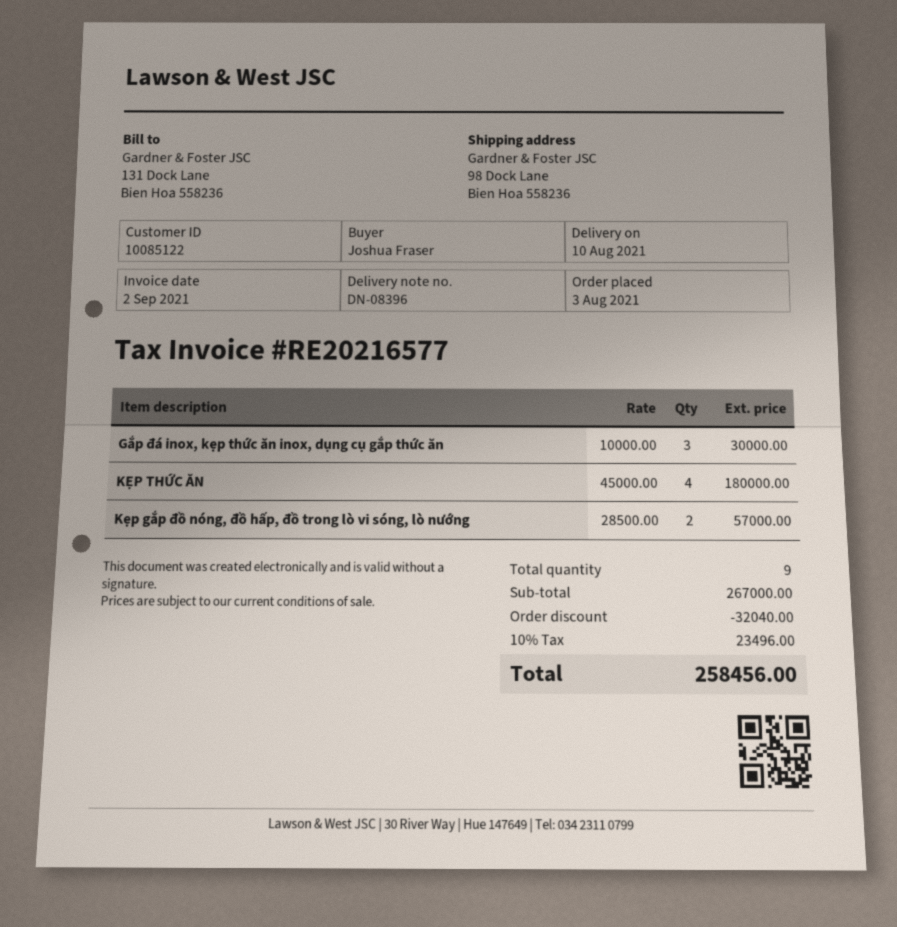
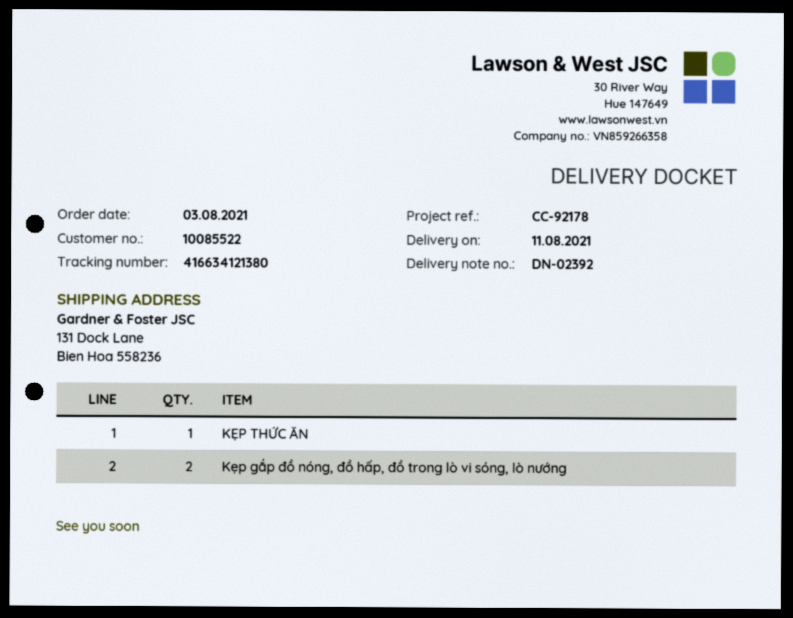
delivery note number: DN-08396 -> DN-02392
delivery date: 2021-08-10 -> 2021-08-11
customer number: 10085122 -> 10085522
ship to: 98 Dock Lane, Bien Hoa 558236 -> 131 Dock Lane, Bien Hoa 558236
Gắp đá inox, kẹp thức ăn inox, dụng cụ gắp thức ăn: 3 -> none
KẸP THỨC ĂN: 4 -> 1

